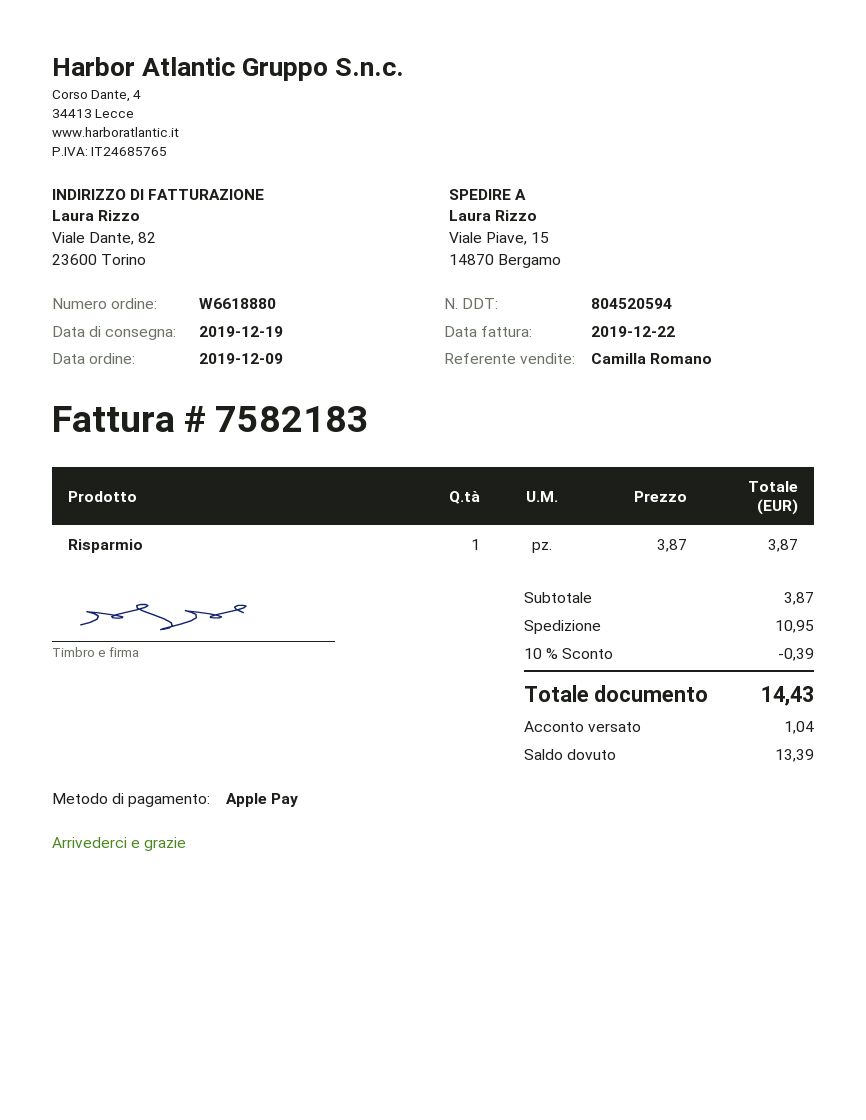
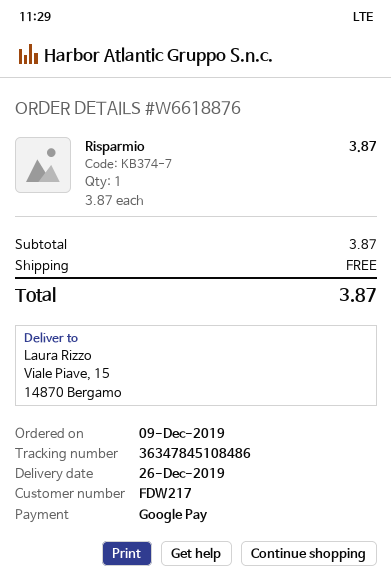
order number: W6618880 -> W6618876
delivery date: 2019-12-19 -> 2019-12-26
payment method: Apple Pay -> Google Pay
discount: 10% = 0.39 -> none
shipping: 10.95 -> 0.00
total: 14.43 -> 3.87

